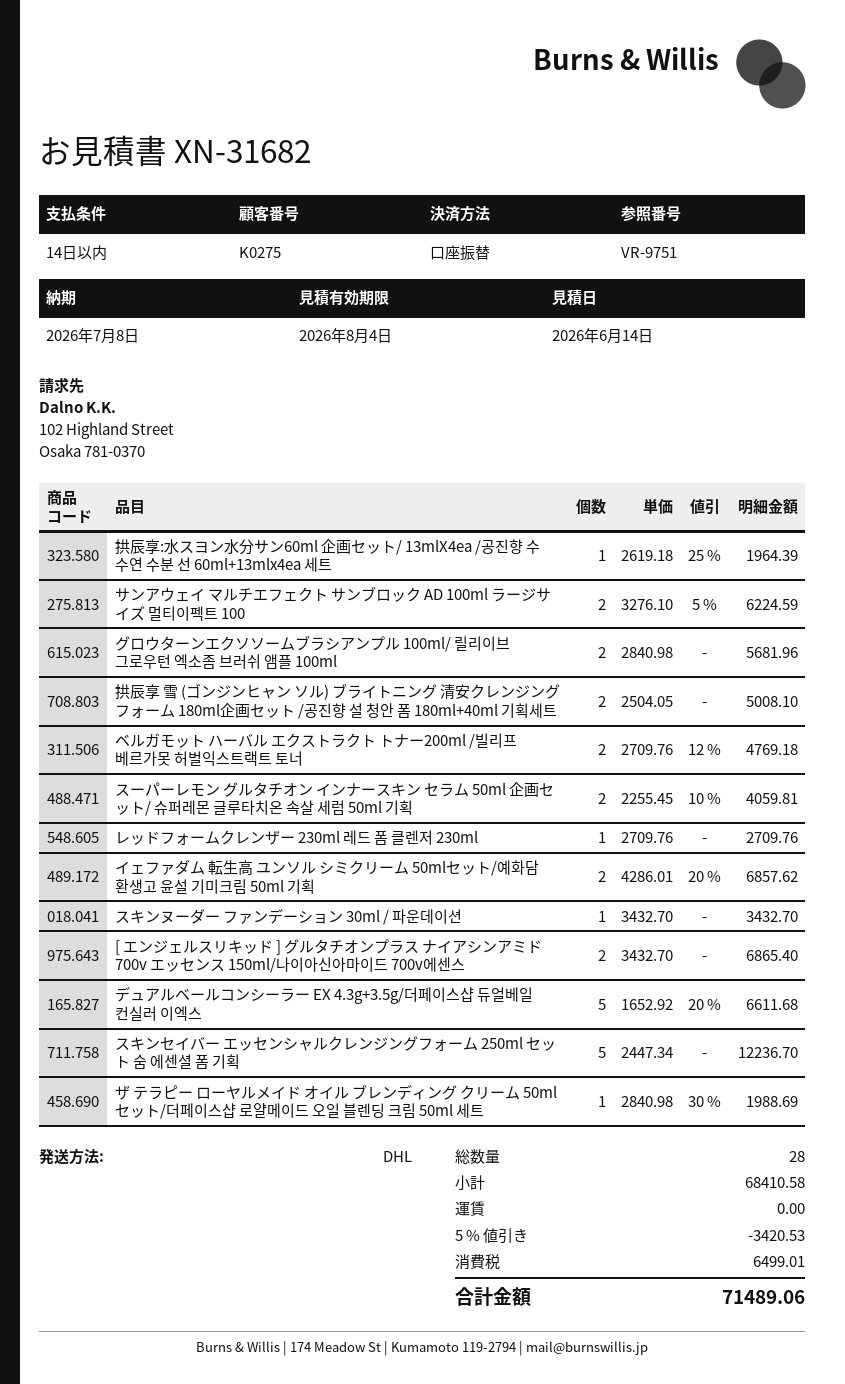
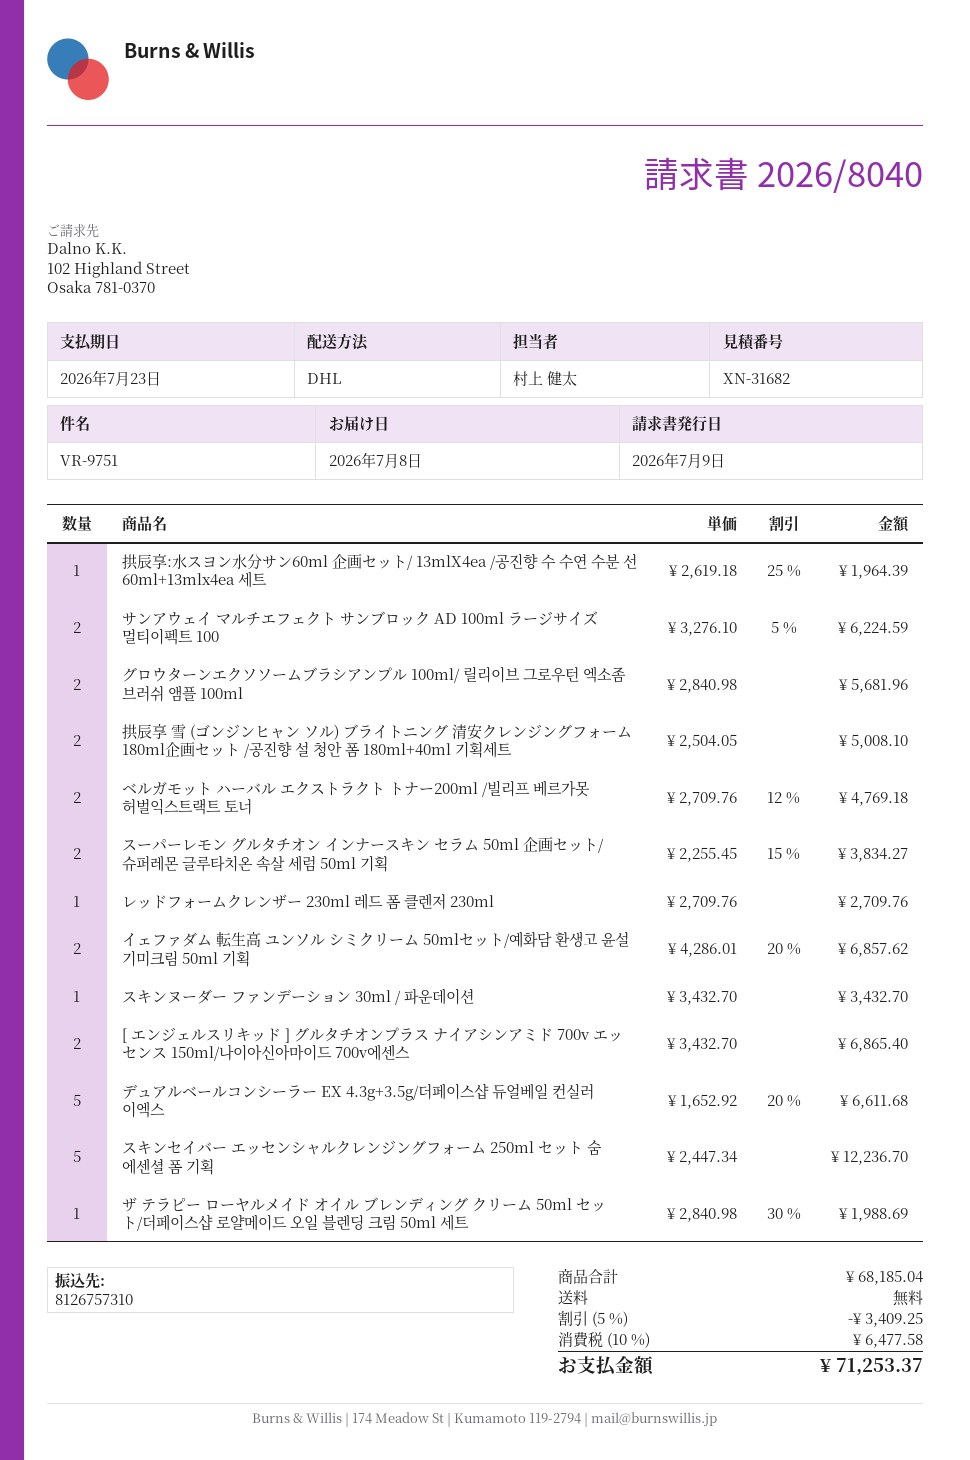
スーパーレモン グルタチオン インナースキン セラム 50ml 企画セット/ 슈퍼레몬 글루타치온 속살 세럼 50ml 기획: 2 x 2255.45 - 10% = 4059.81 -> 2 x 2255.45 - 15% = 3834.27
subtotal: 68410.58 -> 68185.04
discount: 5% = 3420.53 -> 5% = 3409.25
tax: 6499.01 -> 6477.58
total: 71489.06 -> 71253.37

